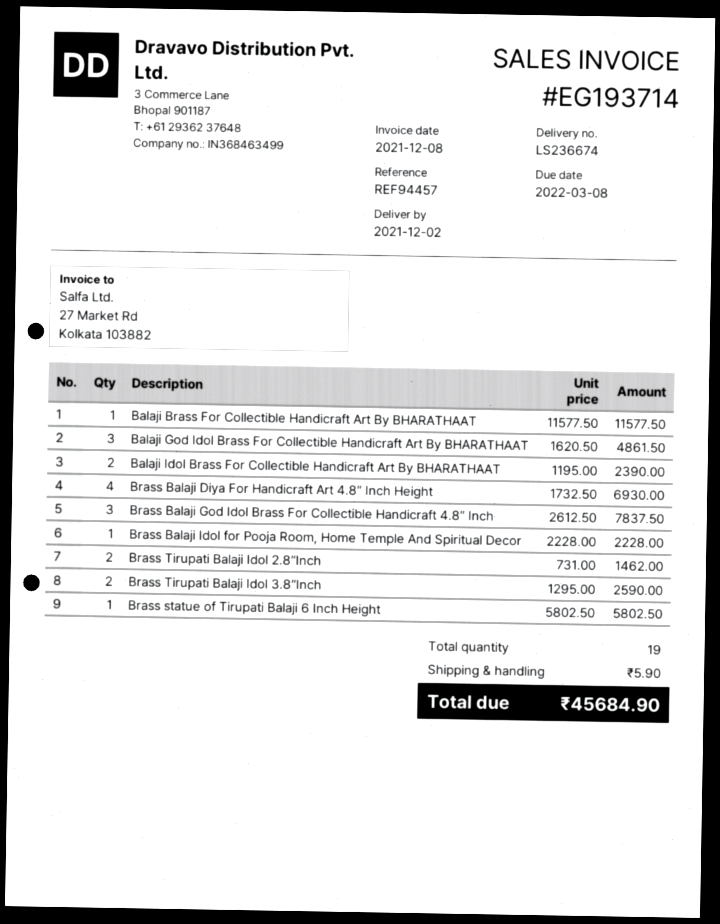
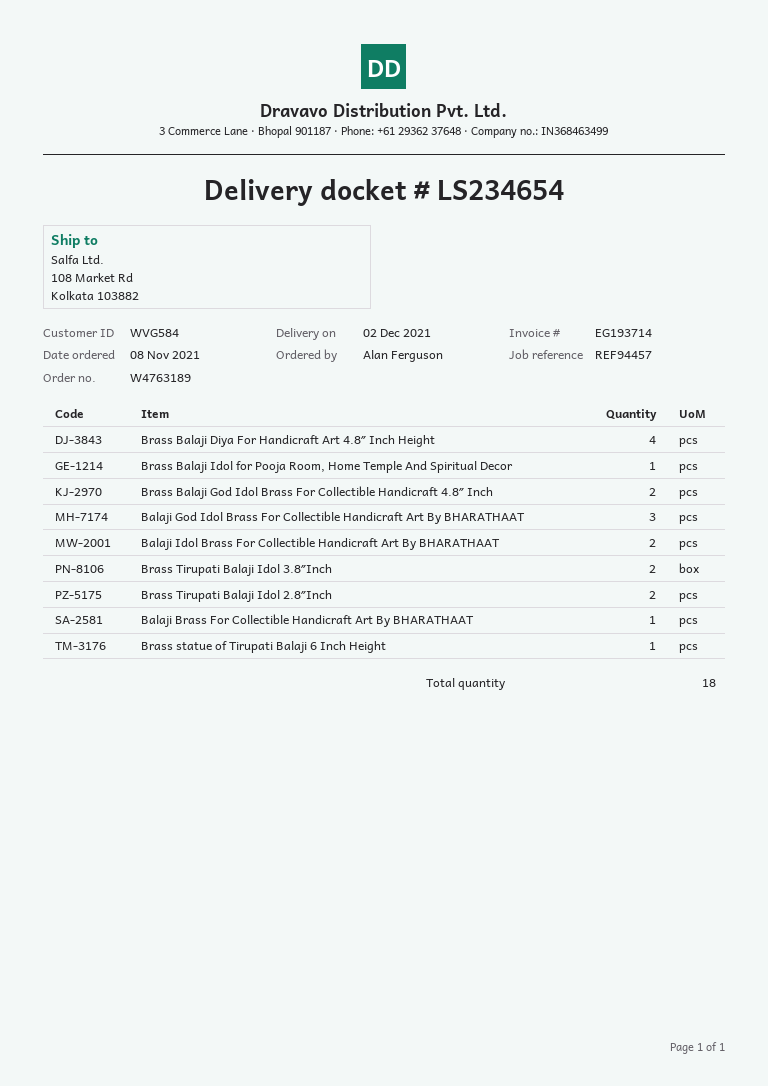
delivery note number: LS236674 -> LS234654
Brass Balaji God Idol Brass For Collectible Handicraft 4.8″ Inch: 3 -> 2
total quantity: 19 -> 18

